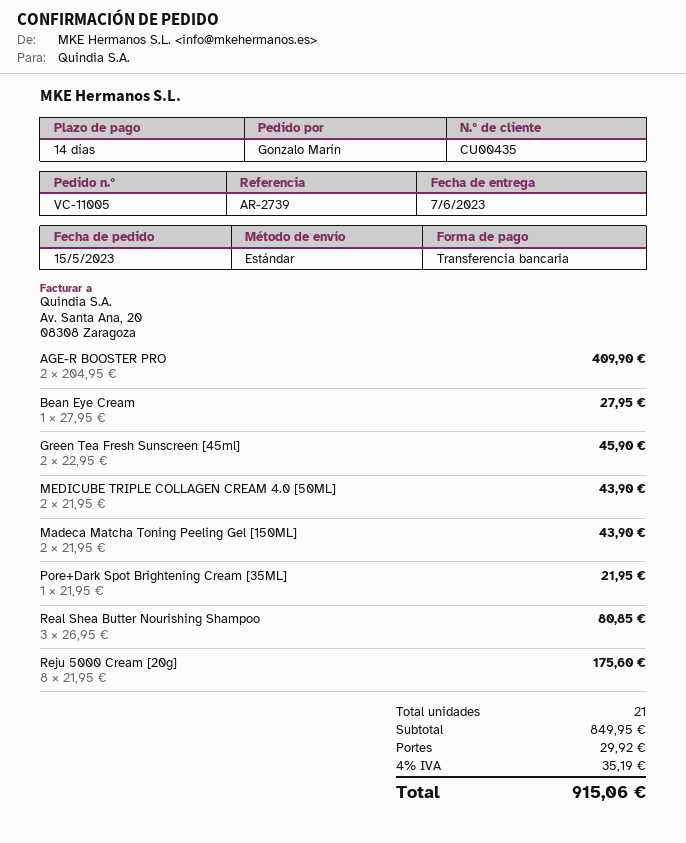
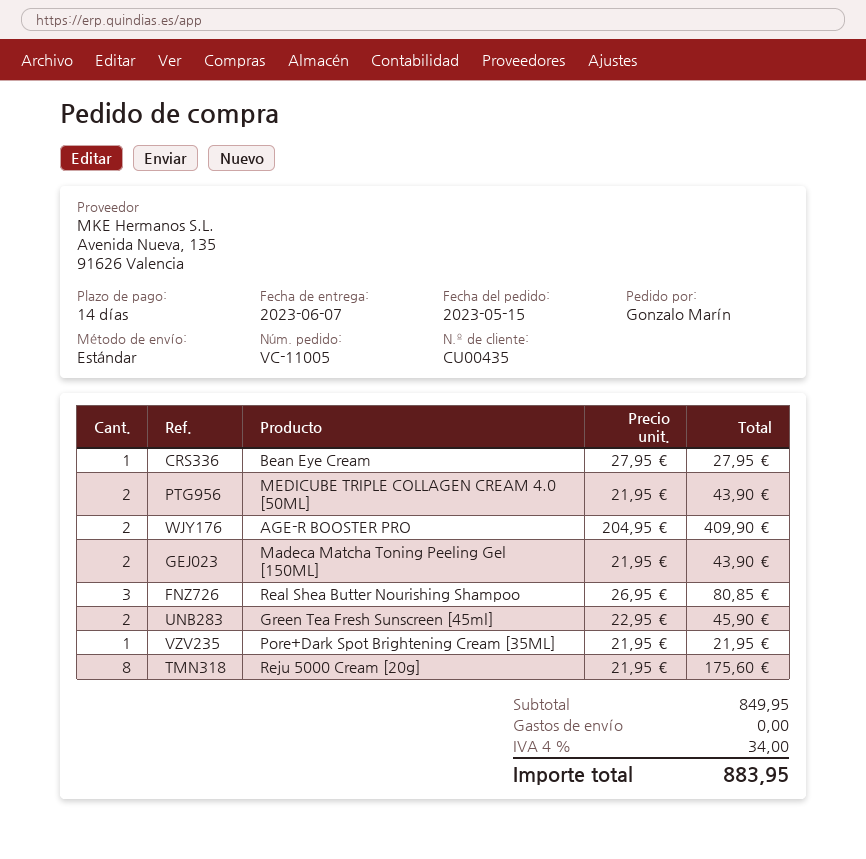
shipping: 29.92 -> 0.00
tax: 4% = 35.19 -> 4% = 34.00
total: 915.06 -> 883.95

